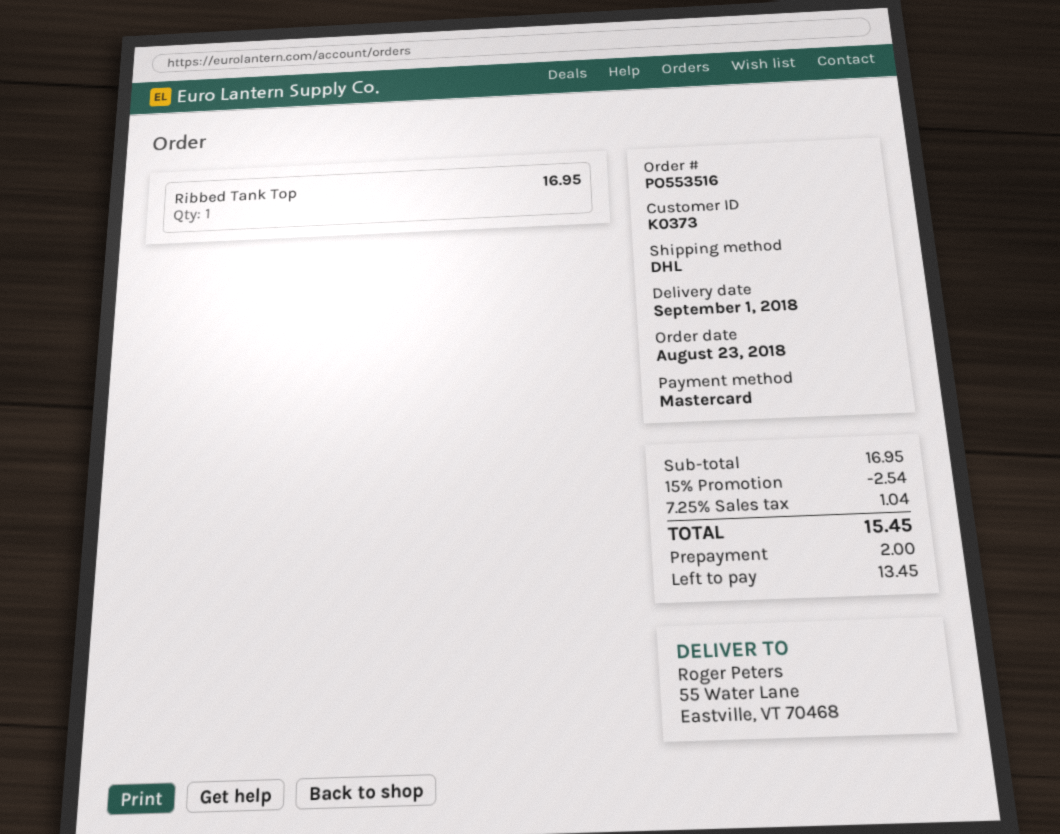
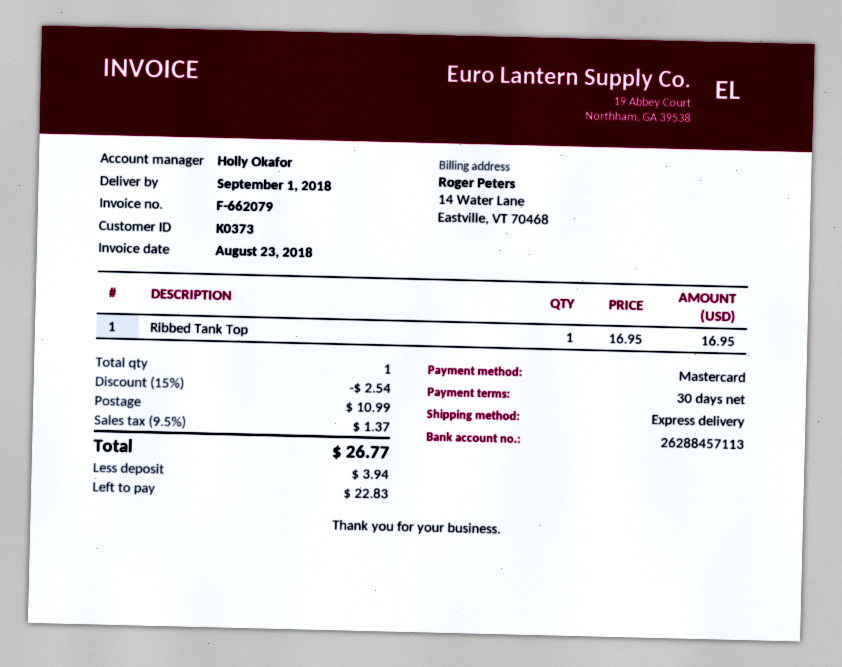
shipping method: DHL -> express
shipping: none -> 10.99
tax: 7.25% = 1.04 -> 9.5% = 1.37
total: 15.45 -> 26.77
deposit: 2.00 -> 3.94
balance: 13.45 -> 22.83

